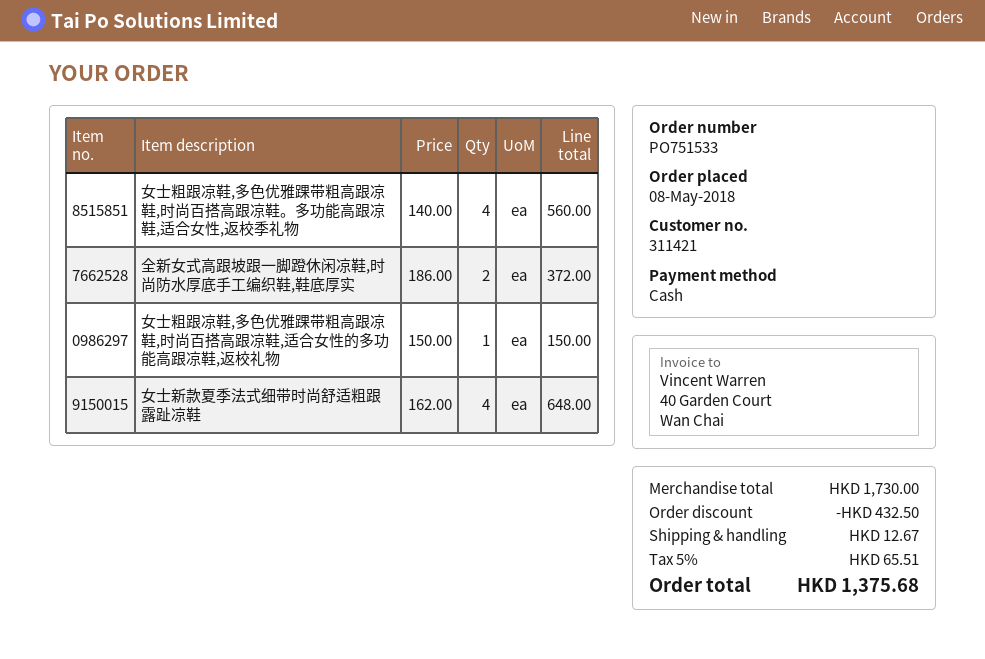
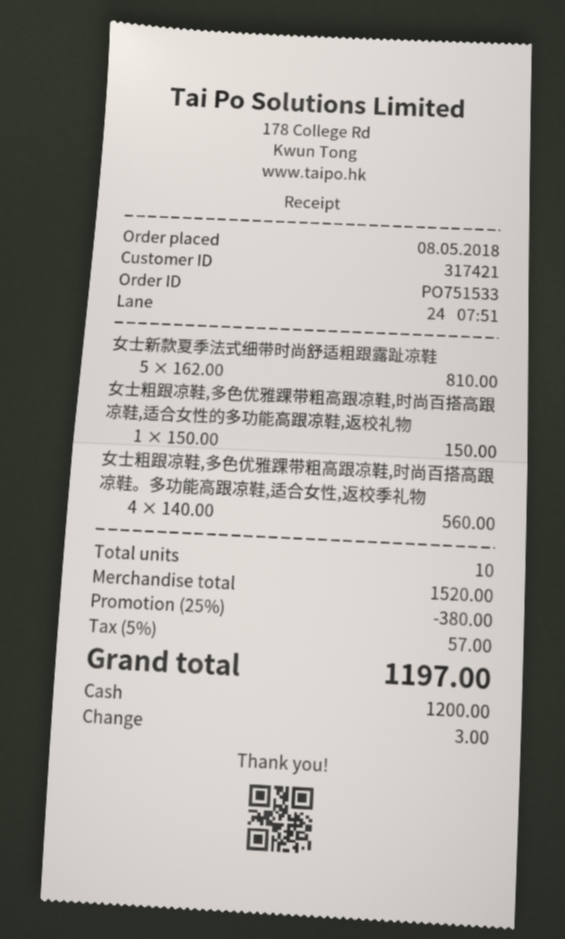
customer number: 311421 -> 317421
全新女式高跟坡跟一脚蹬休闲凉鞋,时尚防水厚底手工编织鞋,鞋底厚实: 2 x 186.00 = 372.00 -> none
女士新款夏季法式细带时尚舒适粗跟露趾凉鞋: 4 x 162.00 = 648.00 -> 5 x 162.00 = 810.00
subtotal: 1730.00 -> 1520.00
discount: 432.50 -> 380.00
shipping: 12.67 -> none
tax: 5% = 65.51 -> 5% = 57.00
total: 1375.68 -> 1197.00

